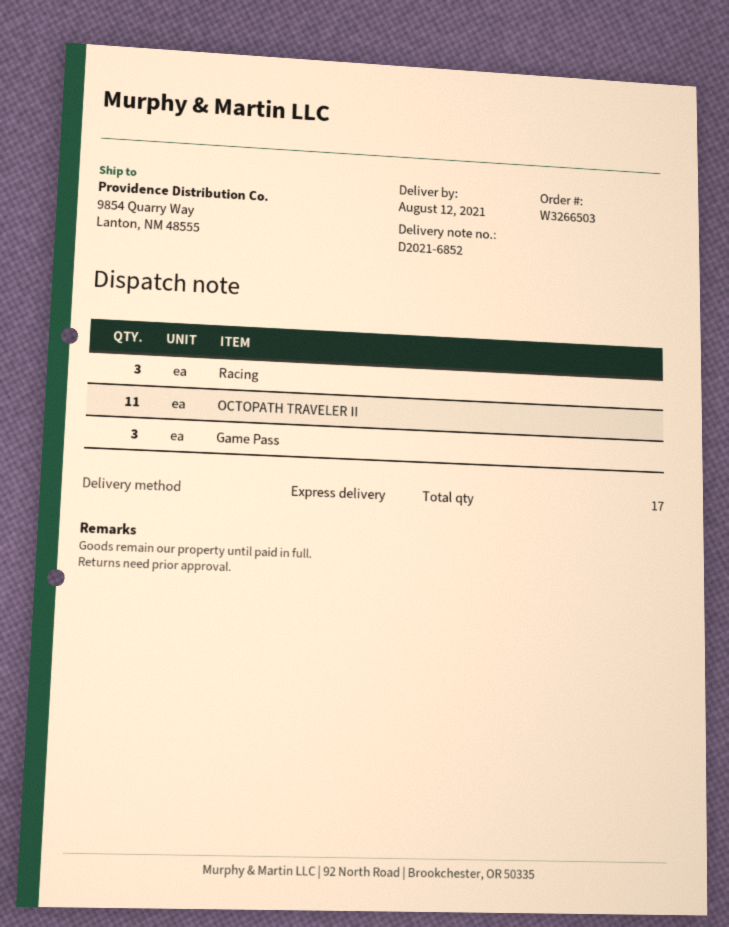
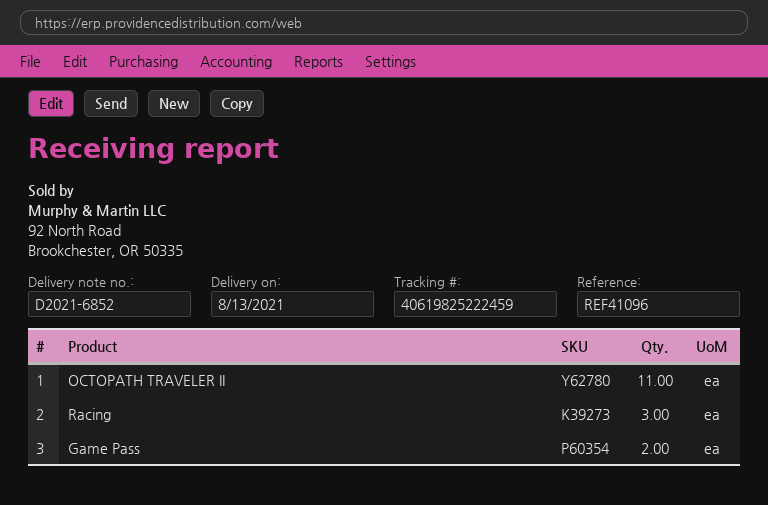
delivery date: 2021-08-12 -> 2021-08-13
Game Pass: 3 -> 2

